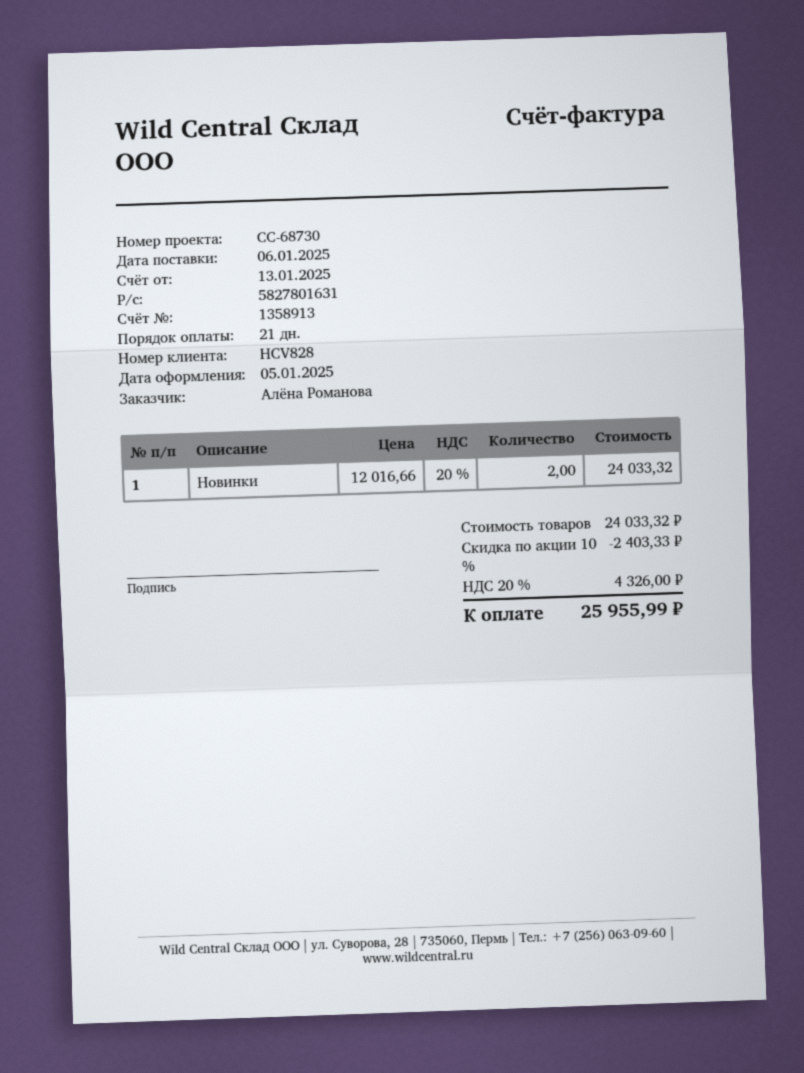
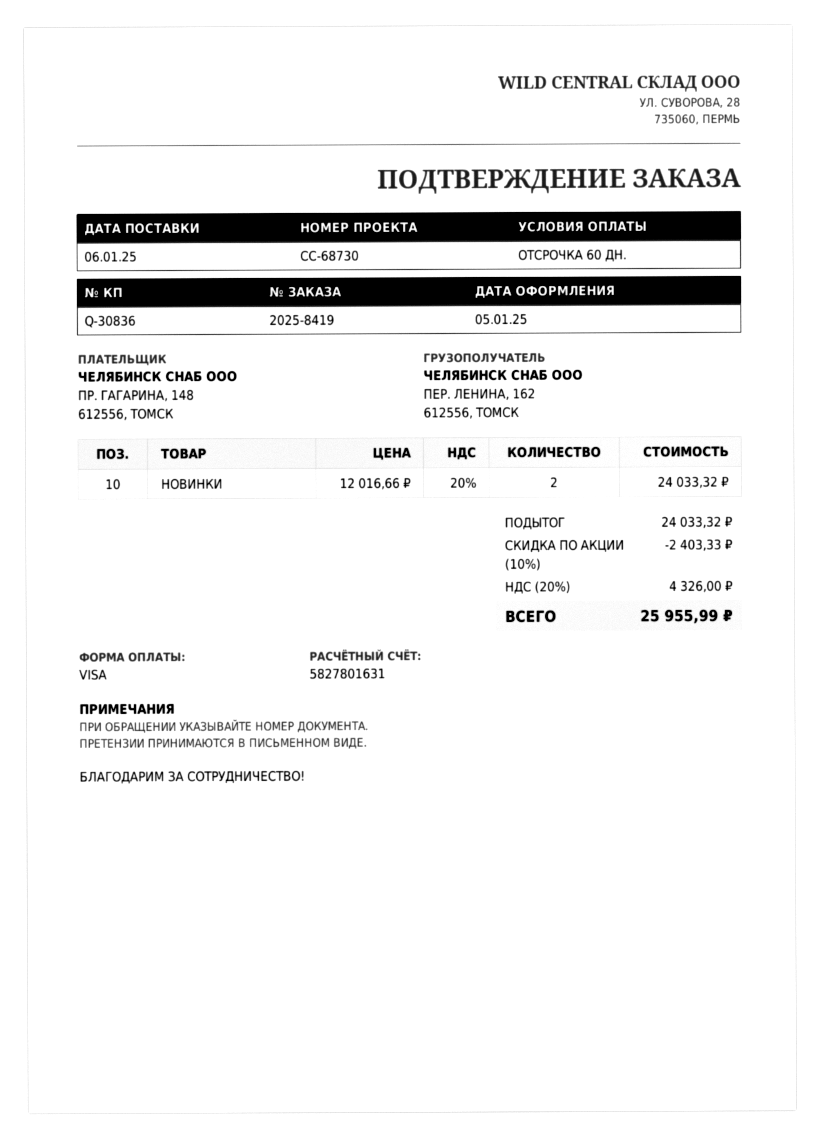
payment terms: 21 days -> 60 days

